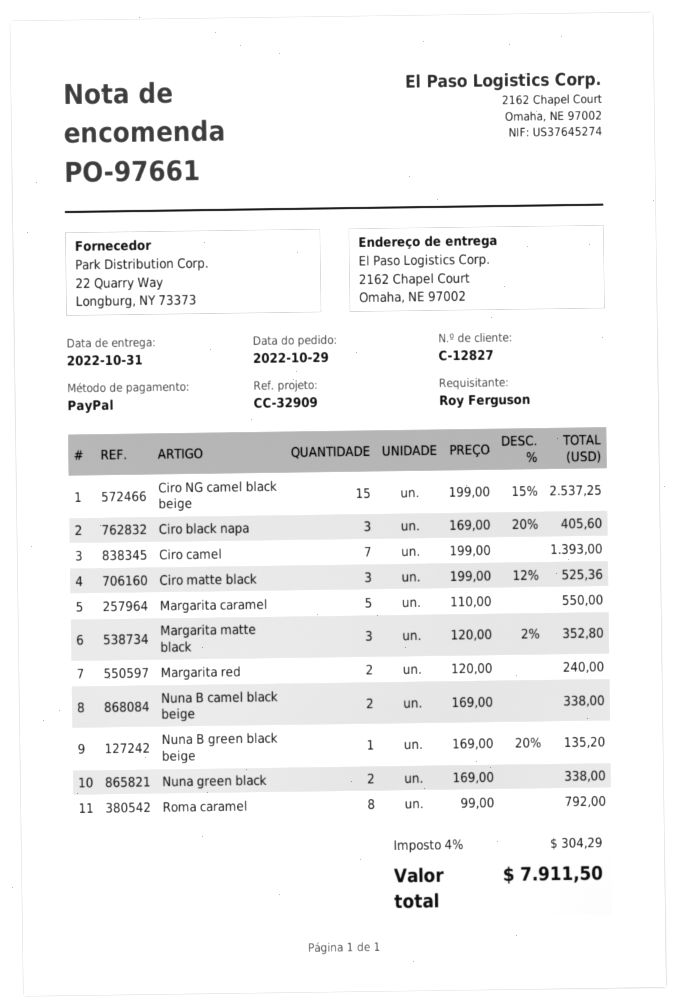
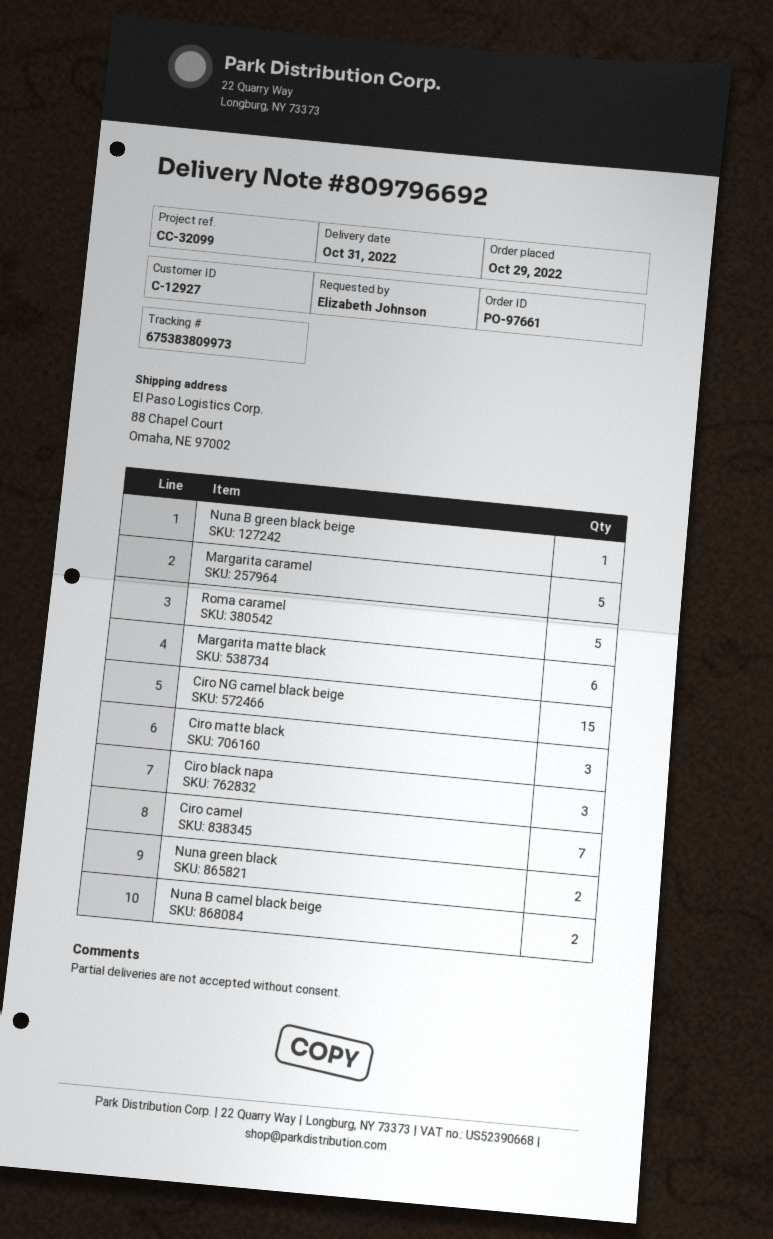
customer number: C-12827 -> C-12927
reference: CC-32909 -> CC-32099
ordered by: Roy Ferguson -> Elizabeth Johnson
ship to: 2162 Chapel Court, Omaha, NE 97002 -> 88 Chapel Court, Omaha, NE 97002
Margarita matte black: 3 -> 6
Margarita red: 2 -> none
Roma caramel: 8 -> 5

